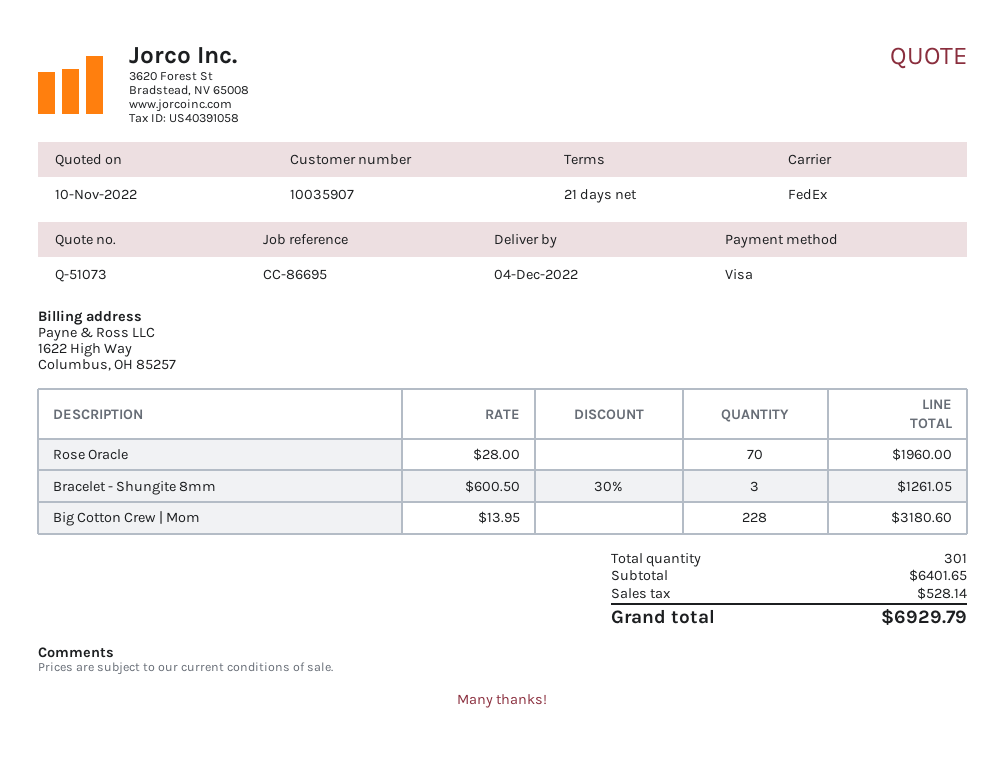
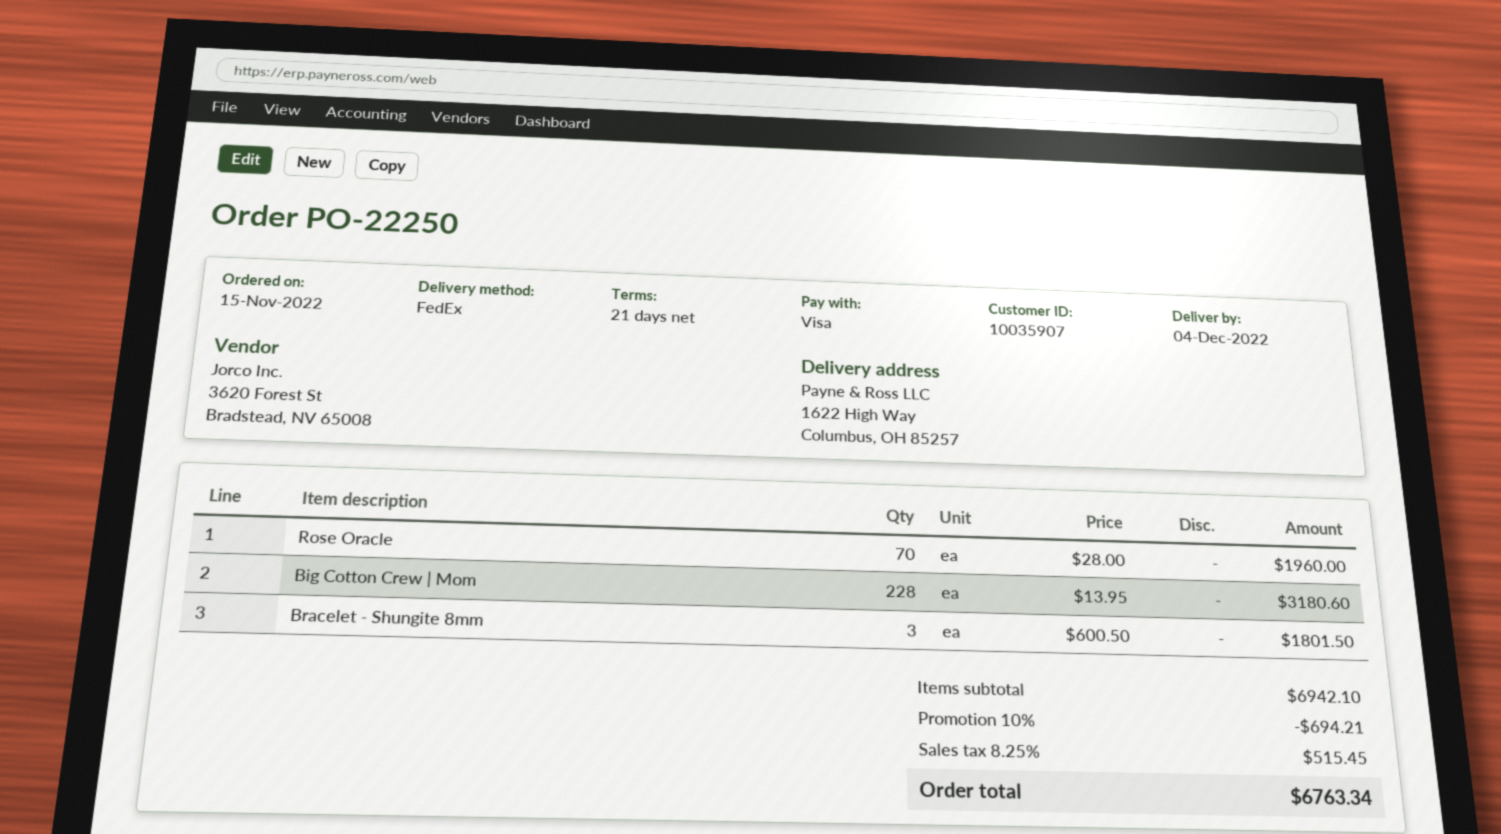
Bracelet - Shungite 8mm: 3 x 600.50 - 30% = 1261.05 -> 3 x 600.50 = 1801.50
subtotal: 6401.65 -> 6942.10
discount: none -> 10% = 694.21
tax: 528.14 -> 515.45
total: 6929.79 -> 6763.34

